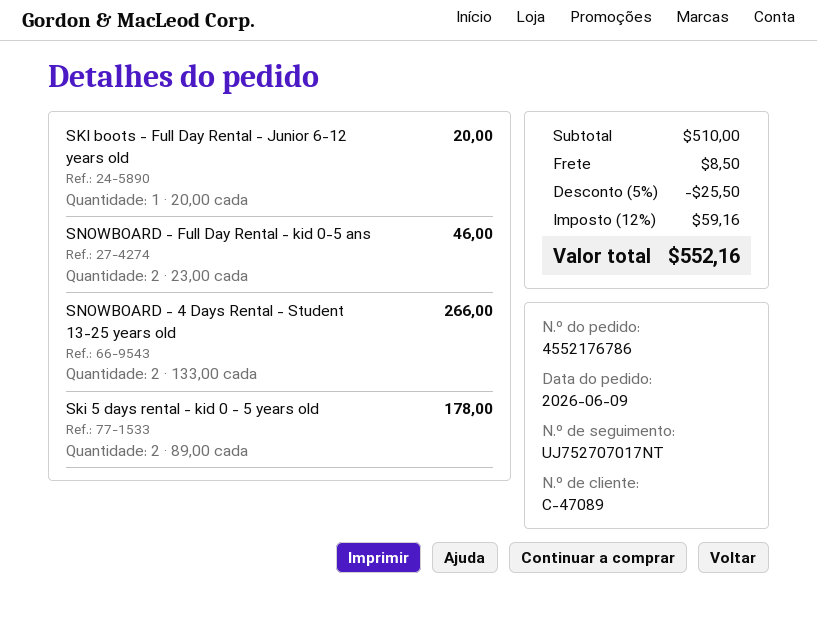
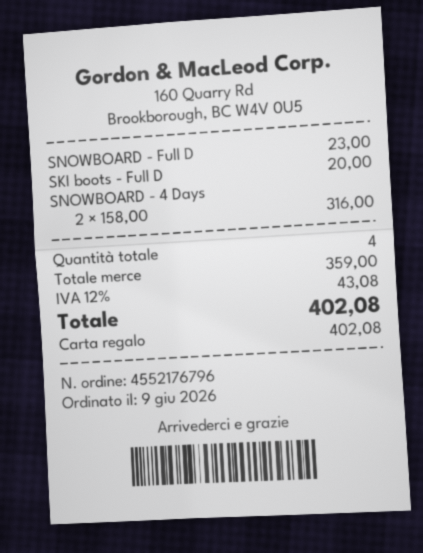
order number: 4552176786 -> 4552176796
SNOWBOARD - Full Day Rental - kid 0-5 ans: 2 x 23.00 = 46.00 -> 1 x 23.00 = 23.00
SNOWBOARD - 4 Days Rental - Student 13-25 years old: 2 x 133.00 = 266.00 -> 2 x 158.00 = 316.00
Ski 5 days rental - kid 0 - 5 years old: 2 x 89.00 = 178.00 -> none
subtotal: 510.00 -> 359.00
discount: 5% = 25.50 -> none
shipping: 8.50 -> none
tax: 12% = 59.16 -> 12% = 43.08
total: 552.16 -> 402.08

